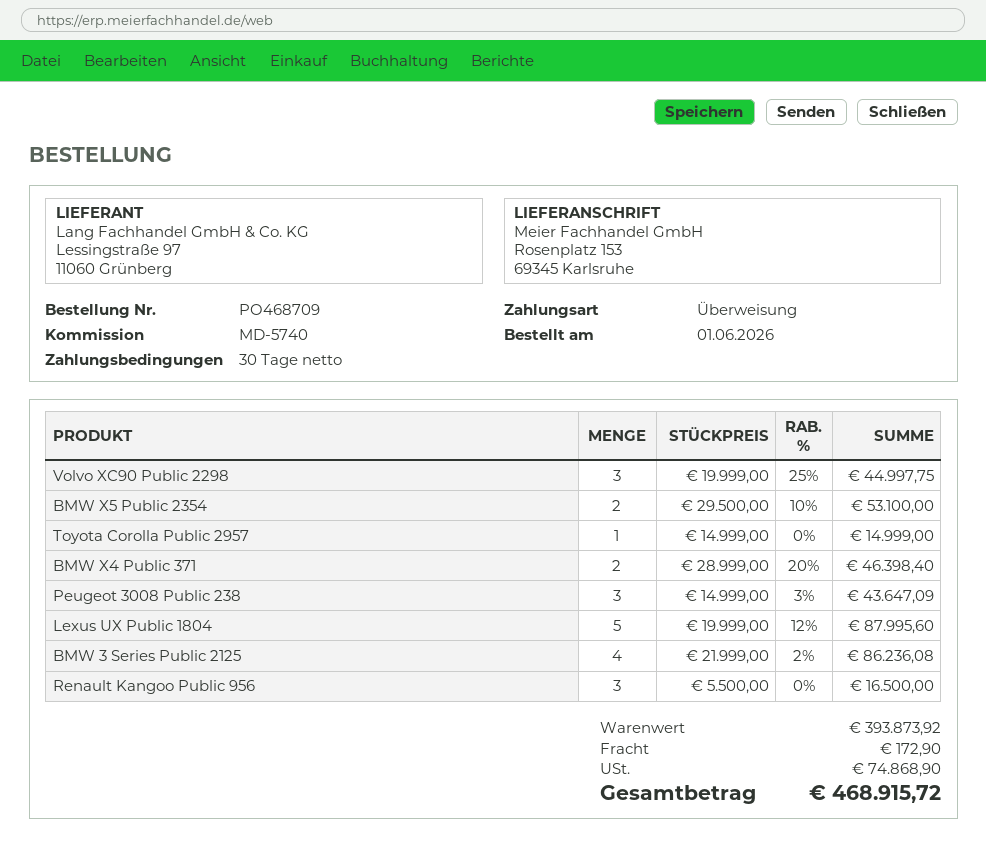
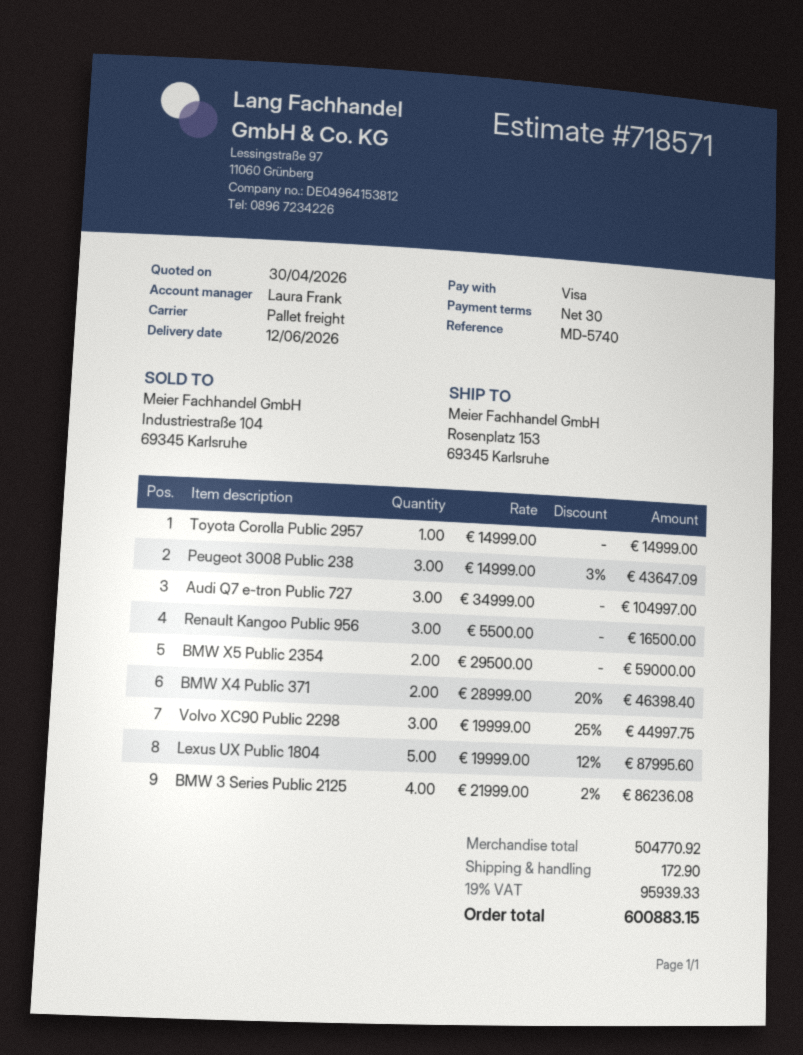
payment method: bank transfer -> Visa
BMW X5 Public 2354: 2 x 29500.00 - 10% = 53100.00 -> 2 x 29500.00 = 59000.00
Audi Q7 e-tron Public 727: none -> 3 x 34999.00 = 104997.00
subtotal: 393873.92 -> 504770.92
tax: 74868.90 -> 95939.33
total: 468915.72 -> 600883.15

